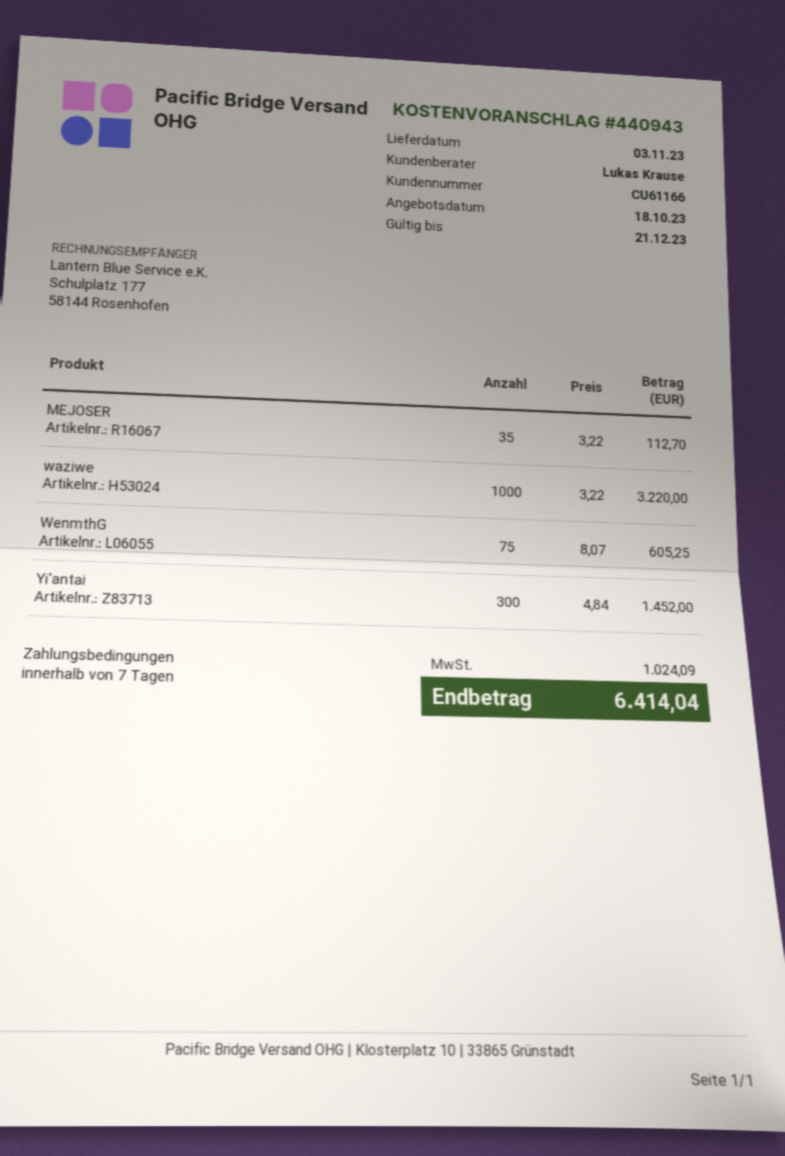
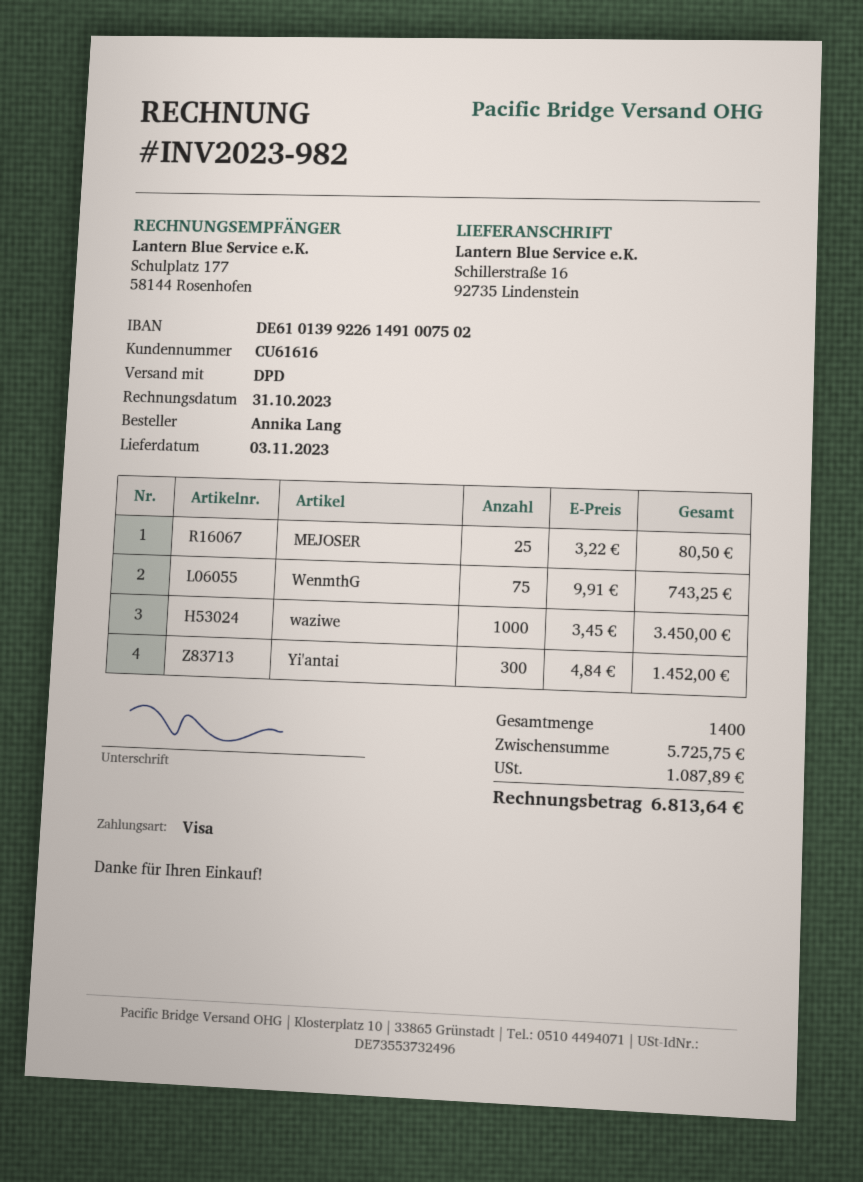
customer number: CU61166 -> CU61616
MEJOSER: 35 x 3.22 = 112.70 -> 25 x 3.22 = 80.50
waziwe: 1000 x 3.22 = 3220.00 -> 1000 x 3.45 = 3450.00
WenmthG: 75 x 8.07 = 605.25 -> 75 x 9.91 = 743.25
tax: 1024.09 -> 1087.89
total: 6414.04 -> 6813.64

